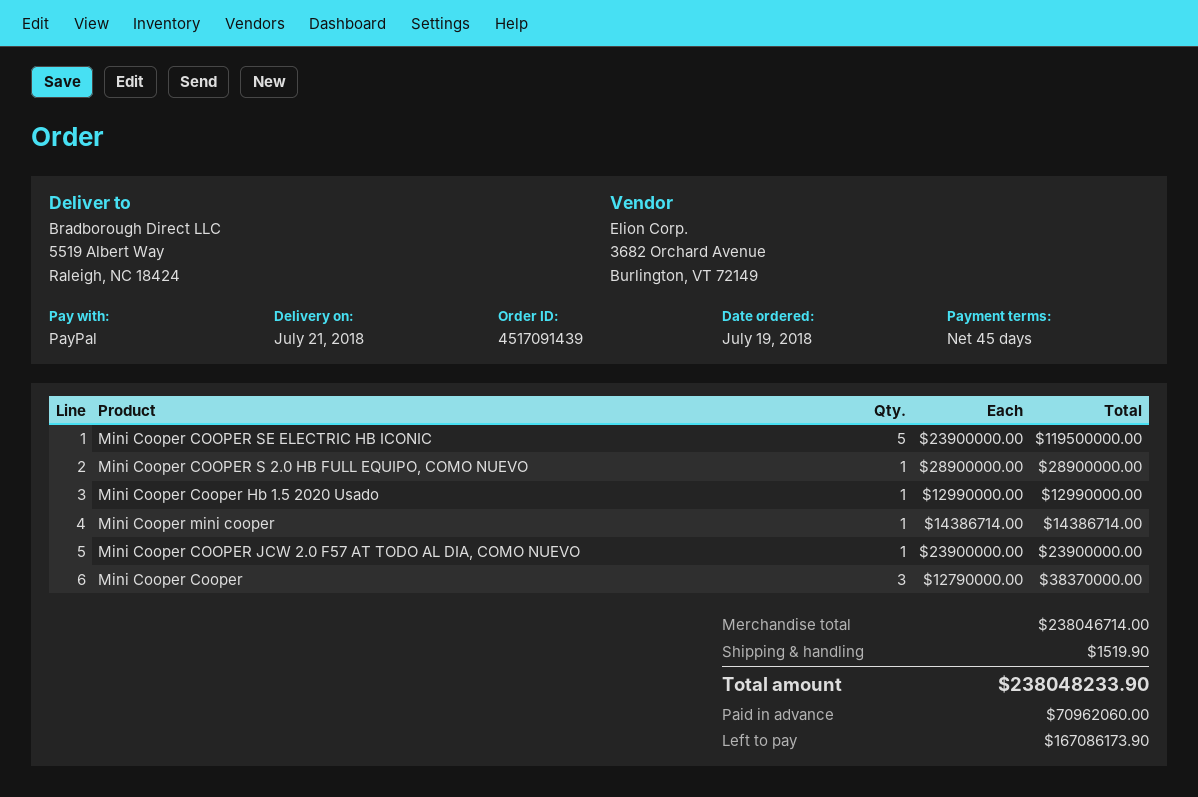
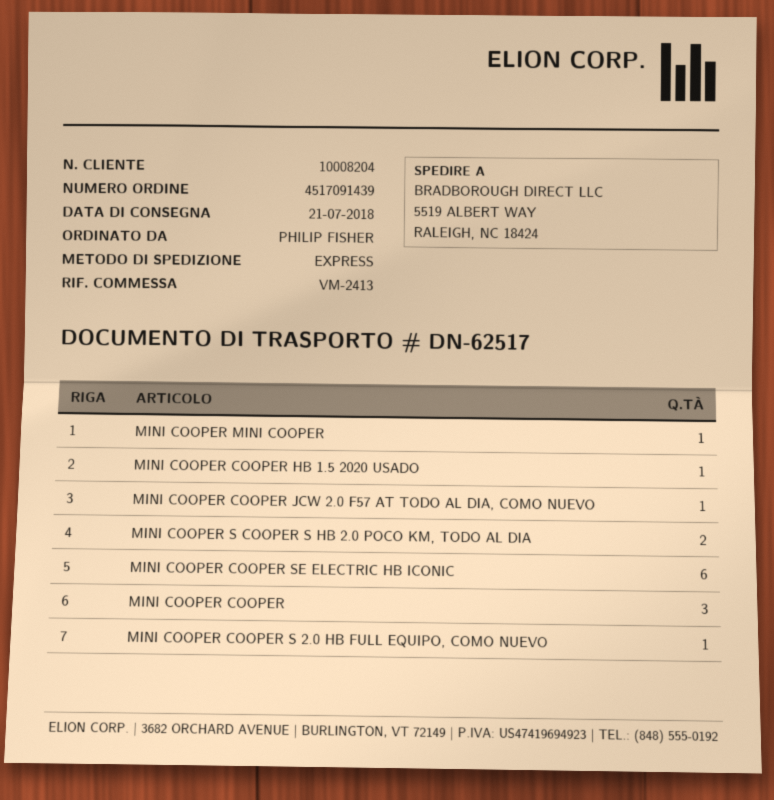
Mini Cooper COOPER SE ELECTRIC HB ICONIC: 5 -> 6
MINI COOPER S COOPER S HB 2.0 POCO KM, TODO AL DIA: none -> 2

